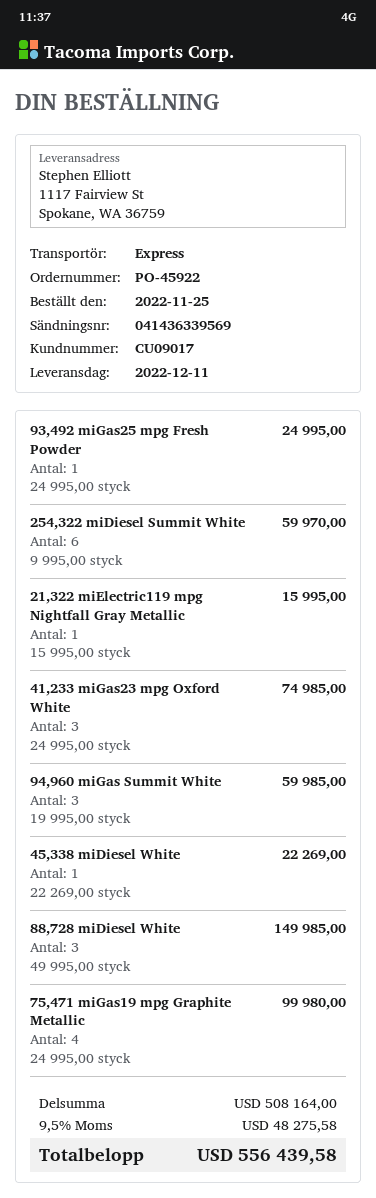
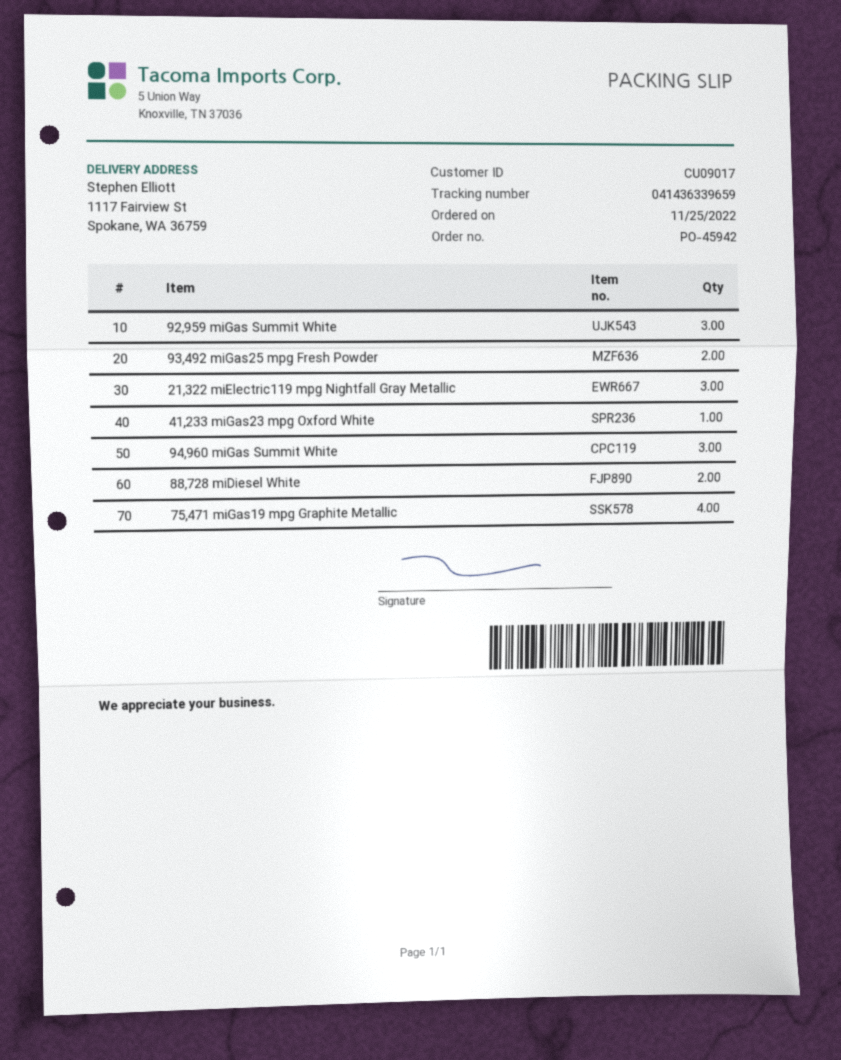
order number: PO-45922 -> PO-45942
tracking number: 041436339569 -> 041436339659
93,492 miGas25 mpg Fresh Powder: 1 -> 2
254,322 miDiesel Summit White: 6 -> none
21,322 miElectric119 mpg Nightfall Gray Metallic: 1 -> 3
41,233 miGas23 mpg Oxford White: 3 -> 1
45,338 miDiesel White: 1 -> none
88,728 miDiesel White: 3 -> 2
92,959 miGas Summit White: none -> 3

